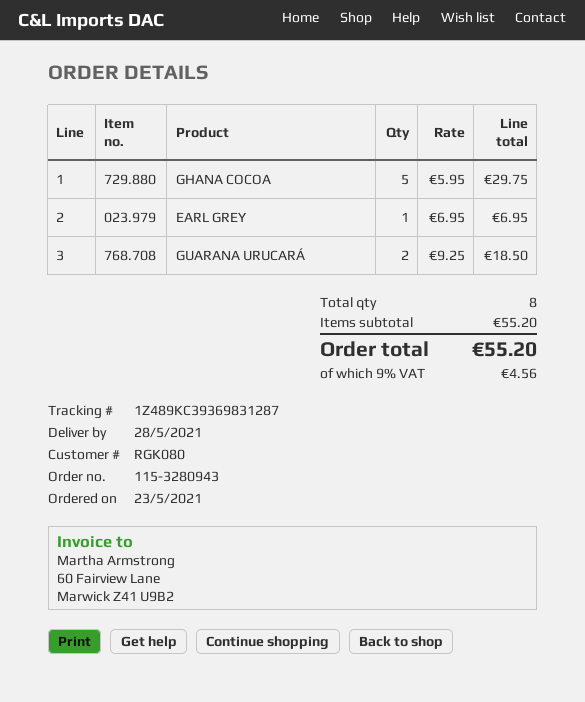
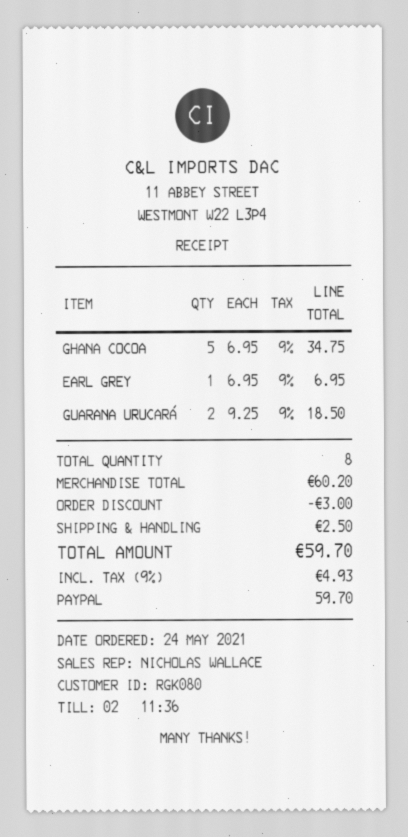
order date: 2021-05-23 -> 2021-05-24
GHANA COCOA: 5 x 5.95 = 29.75 -> 5 x 6.95 = 34.75
subtotal: 55.20 -> 60.20
discount: none -> 3.00
shipping: none -> 2.50
tax: 9% = 4.56 -> 9% = 4.93
total: 55.20 -> 59.70

